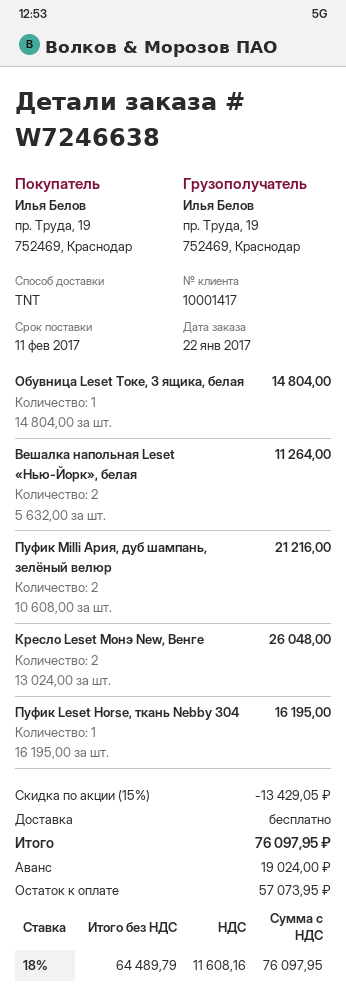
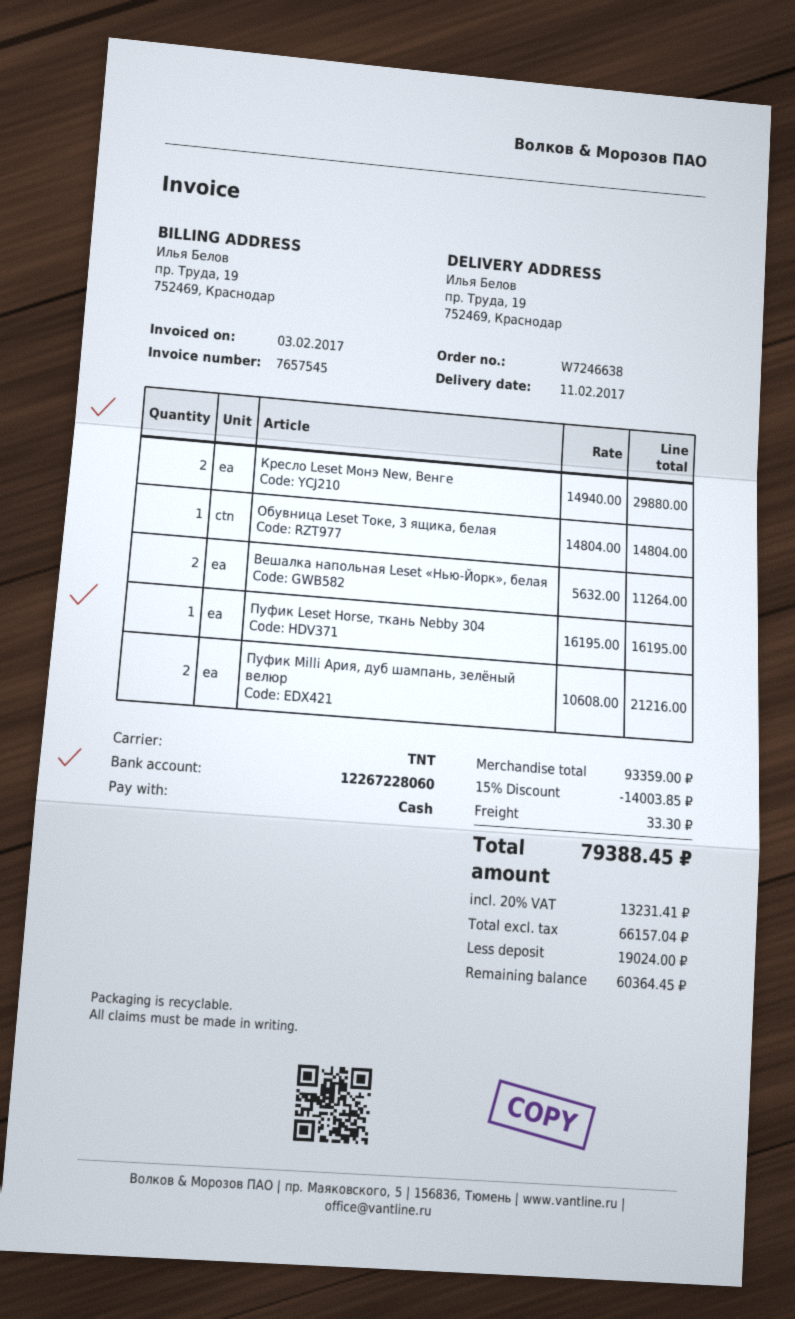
Кресло Leset Монэ New, Венге: 2 x 13024.00 = 26048.00 -> 2 x 14940.00 = 29880.00
discount: 15% = 13429.05 -> 15% = 14003.85
shipping: 0.00 -> 33.30
net: 64489.79 -> 66157.04
tax: 18% = 11608.16 -> 20% = 13231.41
total: 76097.95 -> 79388.45
balance: 57073.95 -> 60364.45

